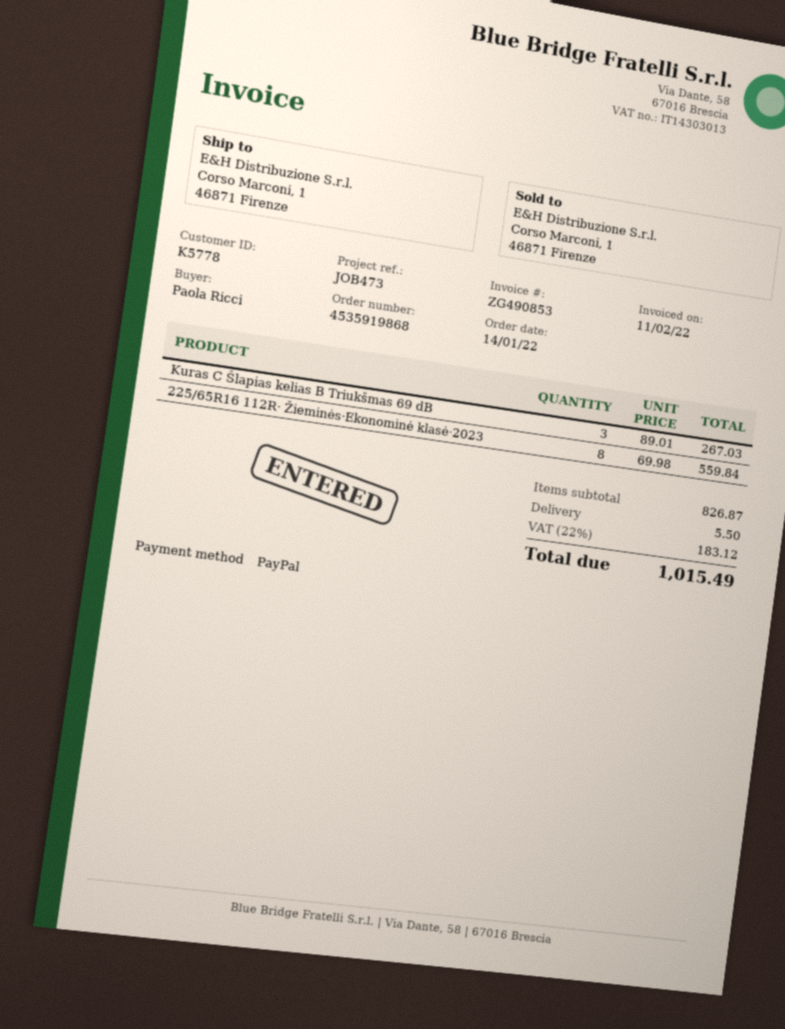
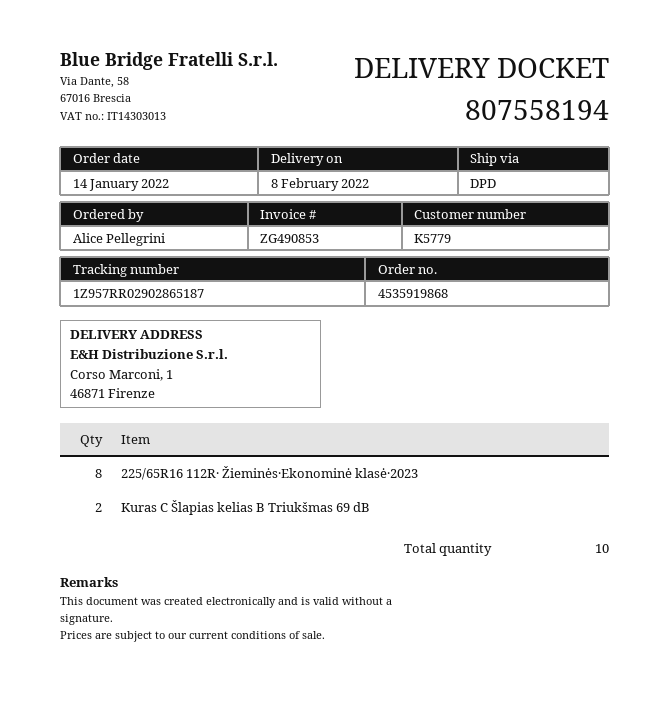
customer number: K5778 -> K5779
ordered by: Paola Ricci -> Alice Pellegrini
Kuras C Šlapias kelias B Triukšmas 69 dB: 3 -> 2

